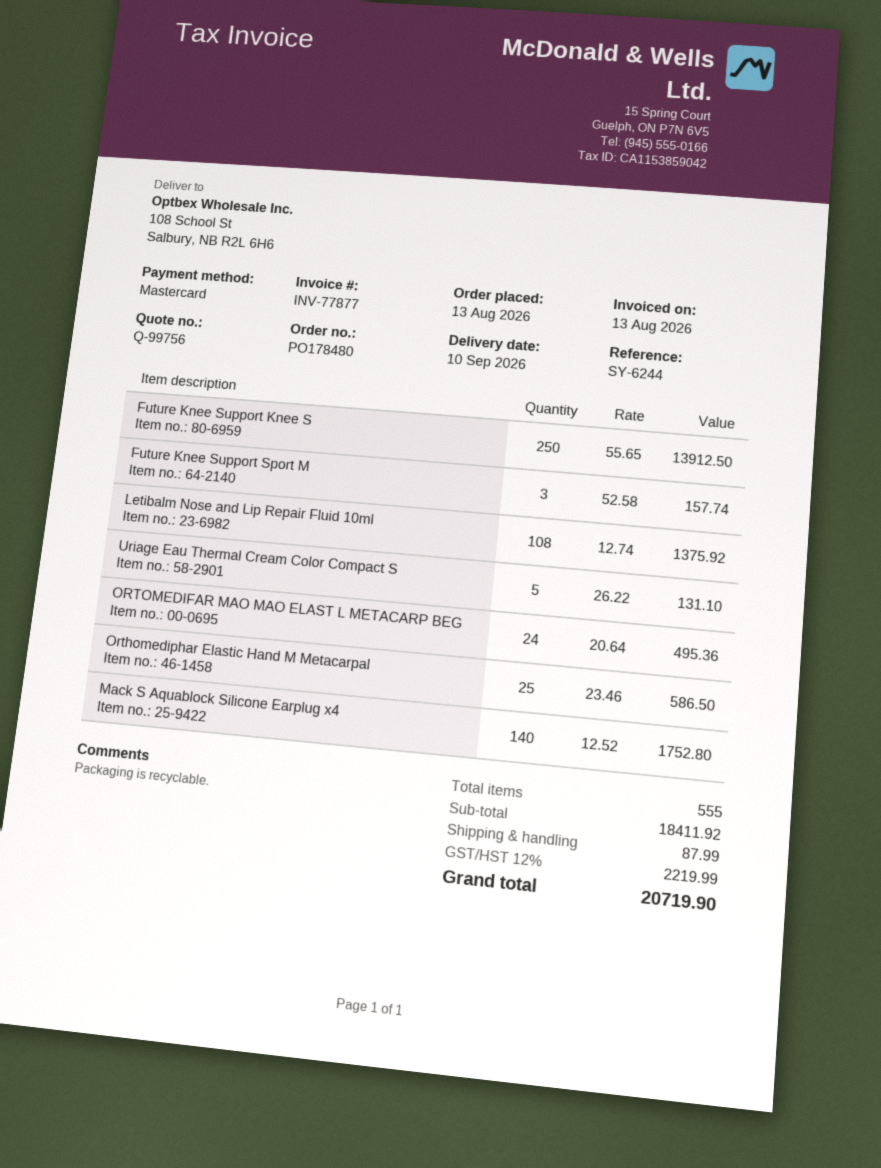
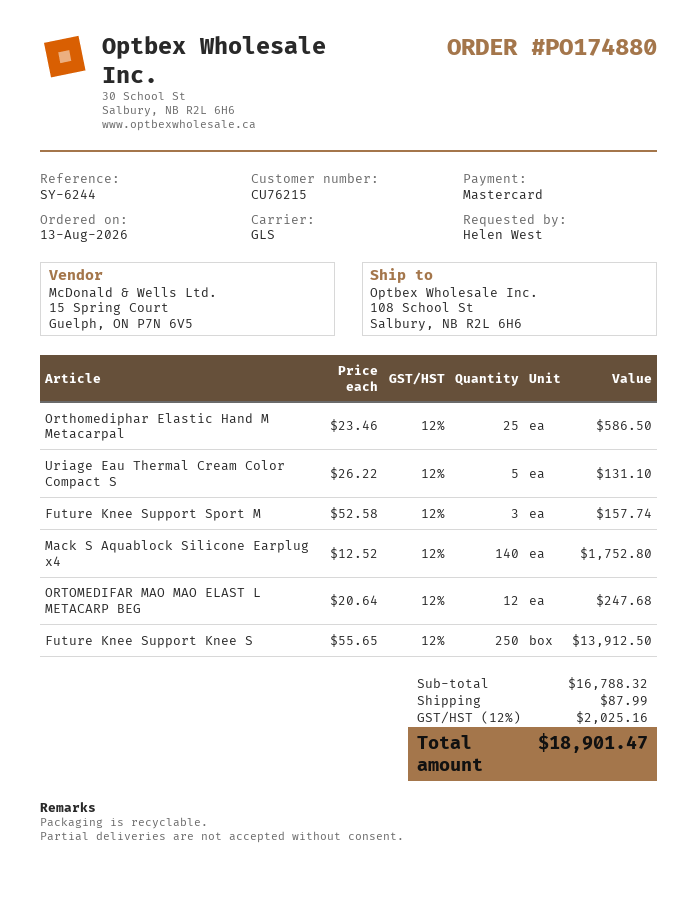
order number: PO178480 -> PO174880
Letibalm Nose and Lip Repair Fluid 10ml: 108 x 12.74 = 1375.92 -> none
ORTOMEDIFAR MAO MAO ELAST L METACARP BEG: 24 x 20.64 = 495.36 -> 12 x 20.64 = 247.68
subtotal: 18411.92 -> 16788.32
tax: 12% = 2219.99 -> 12% = 2025.16
total: 20719.90 -> 18901.47

